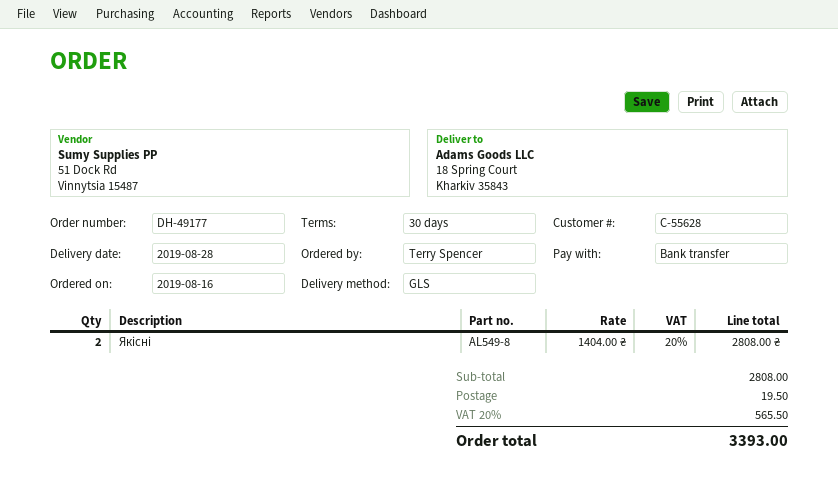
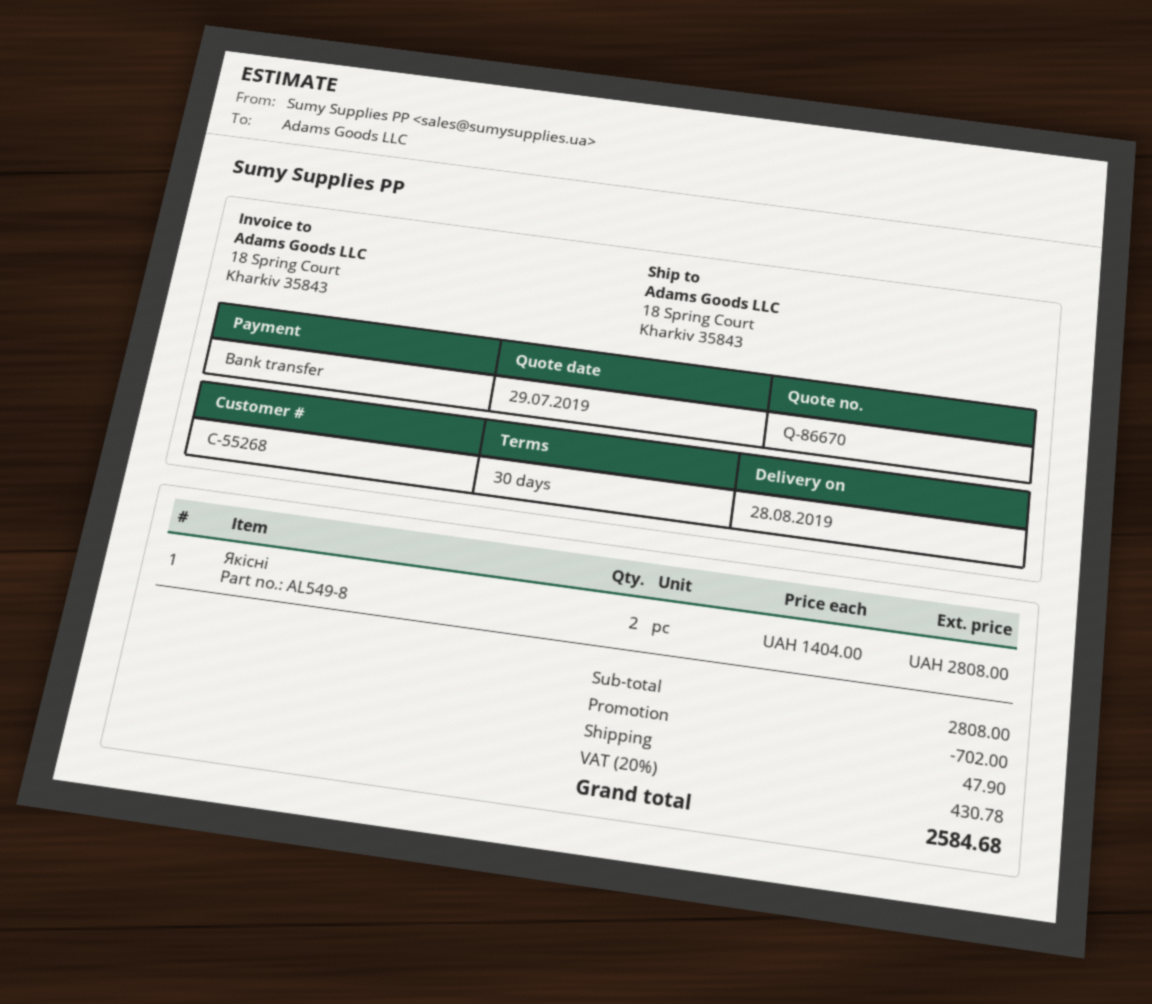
customer number: C-55628 -> C-55268
discount: none -> 702.00
shipping: 19.50 -> 47.90
tax: 20% = 565.50 -> 20% = 430.78
total: 3393.00 -> 2584.68

